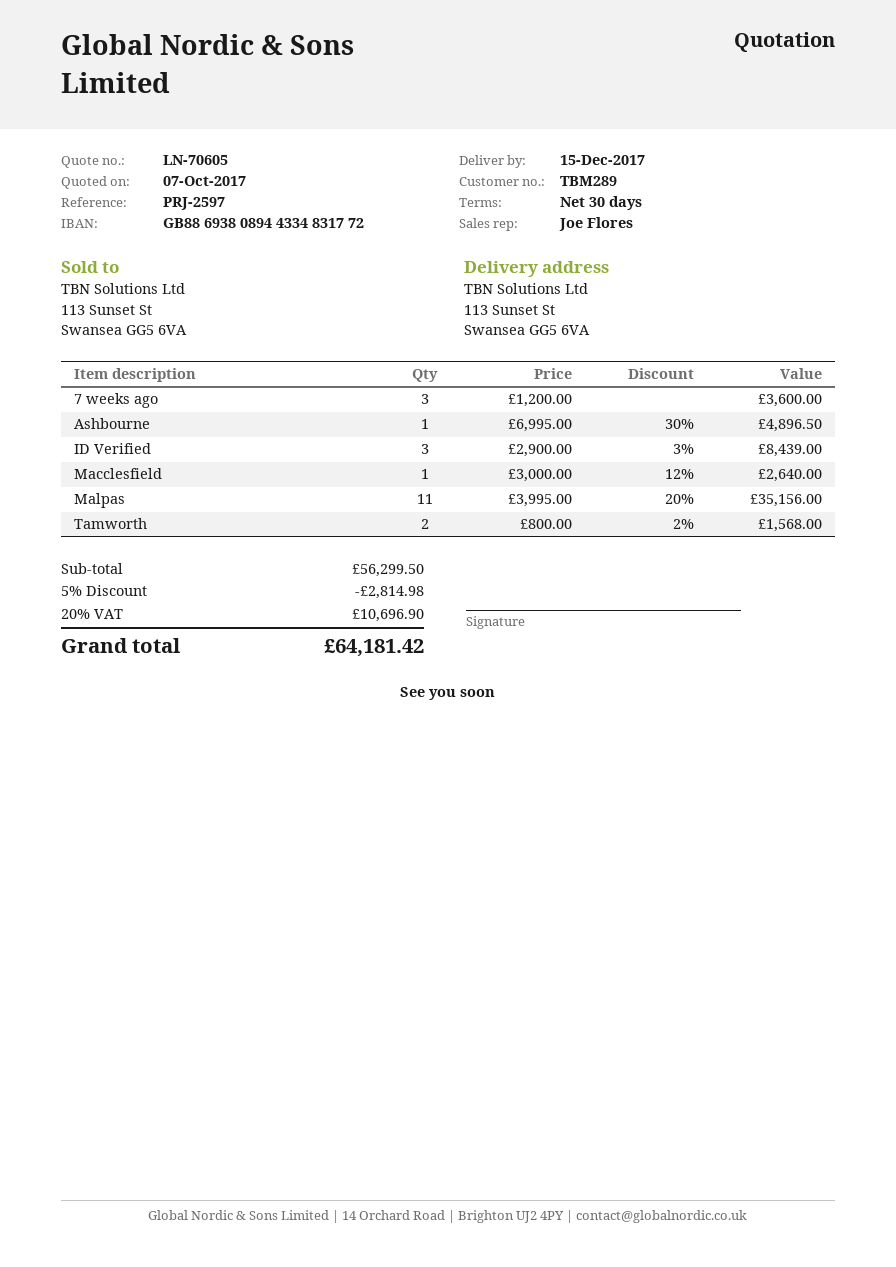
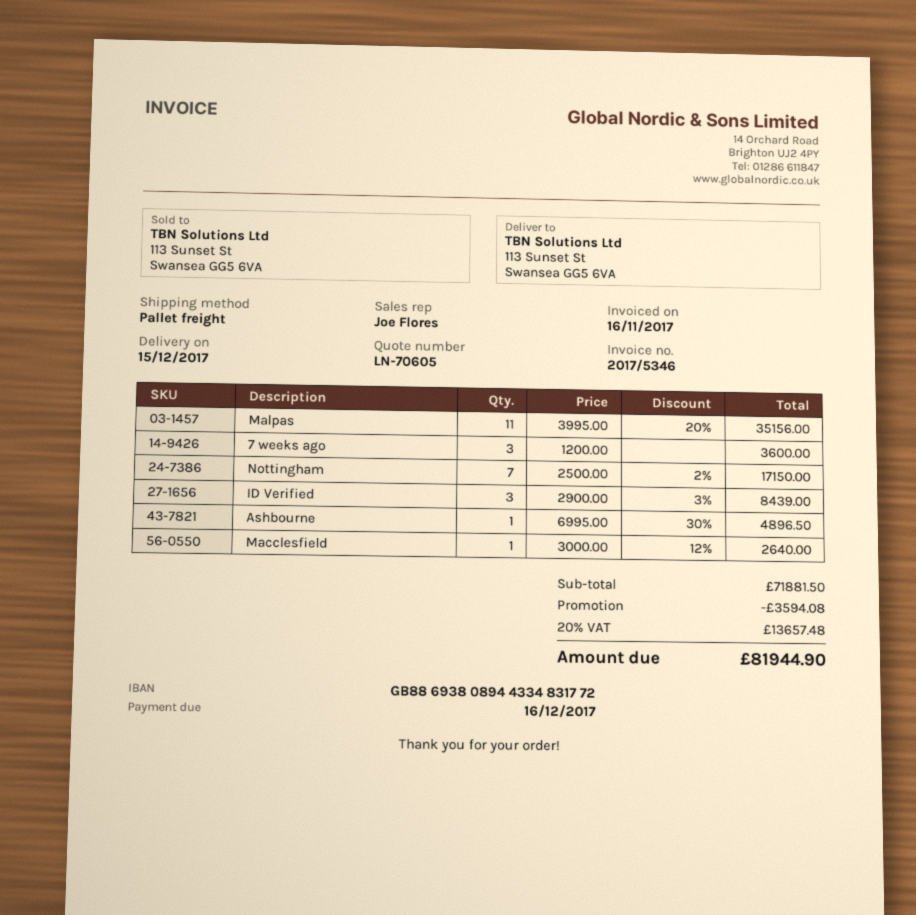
Tamworth: 2 x 800.00 - 2% = 1568.00 -> none
Nottingham: none -> 7 x 2500.00 - 2% = 17150.00
subtotal: 56299.50 -> 71881.50
discount: 2814.98 -> 3594.08
tax: 20% = 10696.90 -> 20% = 13657.48
total: 64181.42 -> 81944.90

